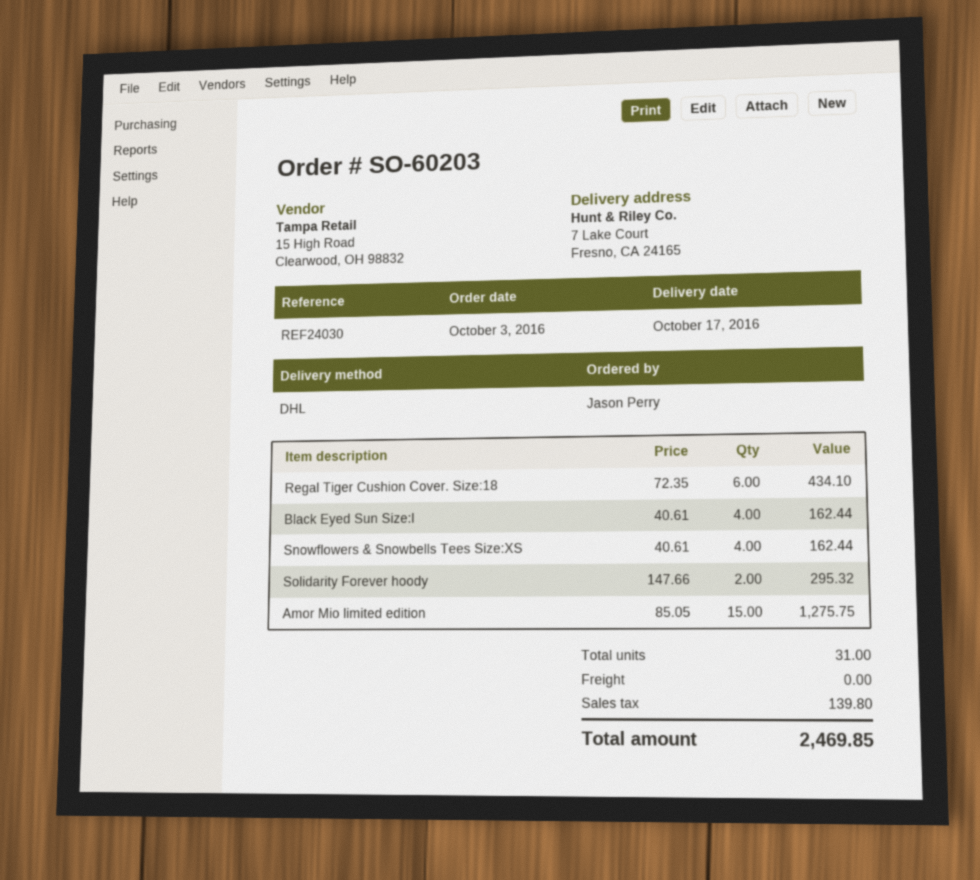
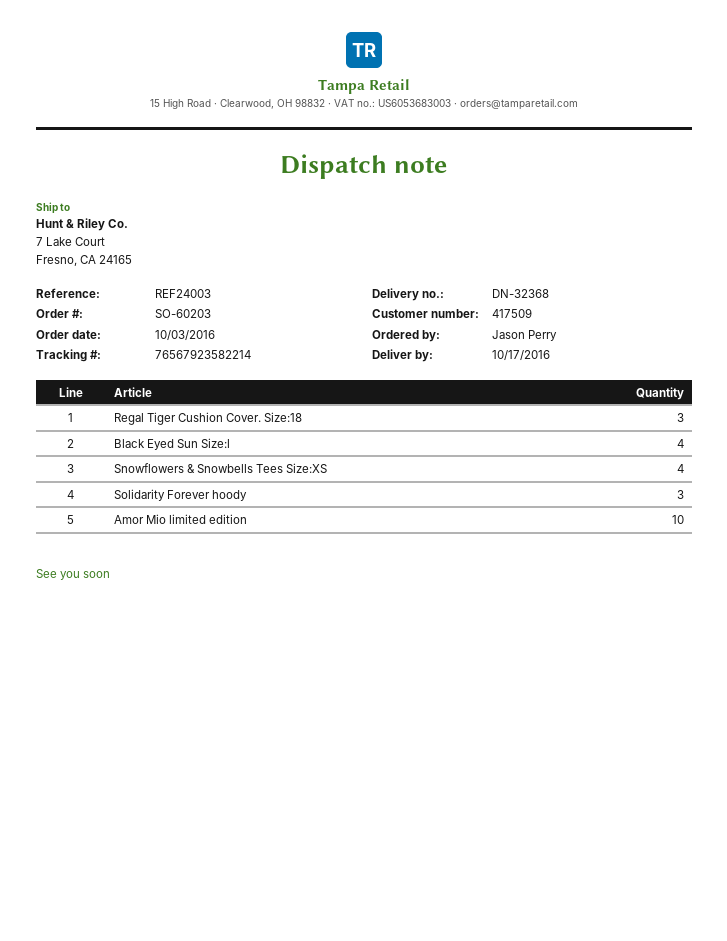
reference: REF24030 -> REF24003
Regal Tiger Cushion Cover. Size:18: 6 -> 3
Solidarity Forever hoody: 2 -> 3
Amor Mio limited edition: 15 -> 10

